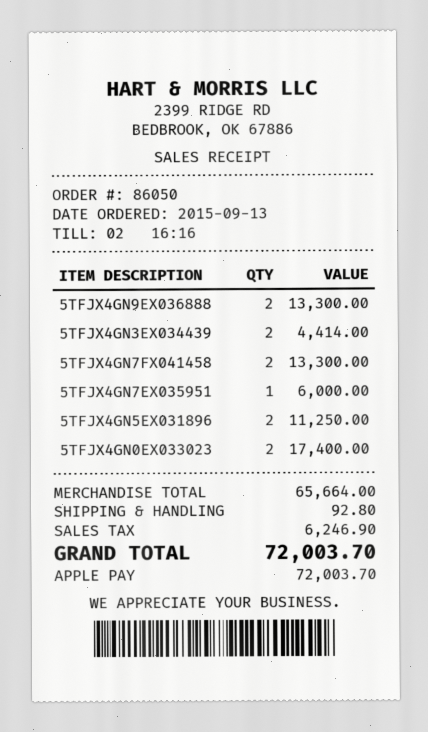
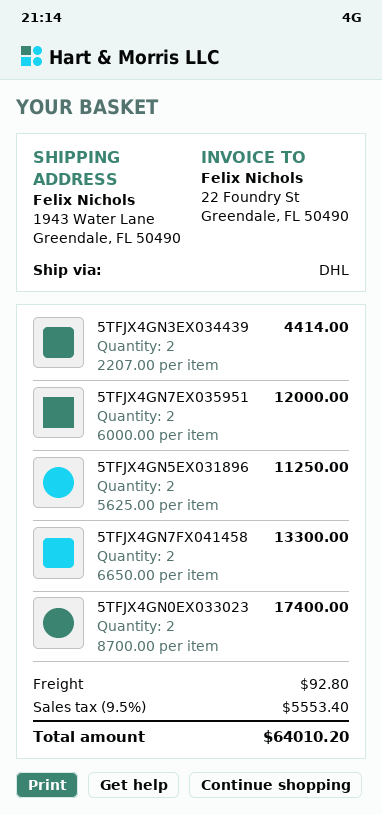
5TFJX4GN9EX036888: 2 for 13300.00 -> none
5TFJX4GN7EX035951: 1 for 6000.00 -> 2 for 12000.00
tax: 6246.90 -> 5553.40
total: 72003.70 -> 64010.20

